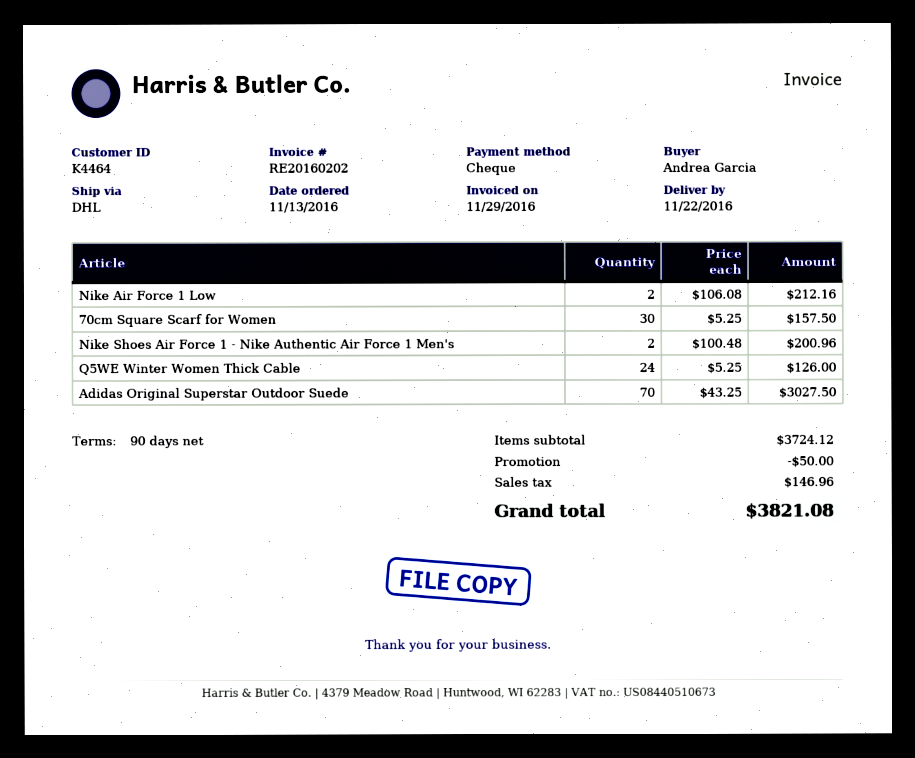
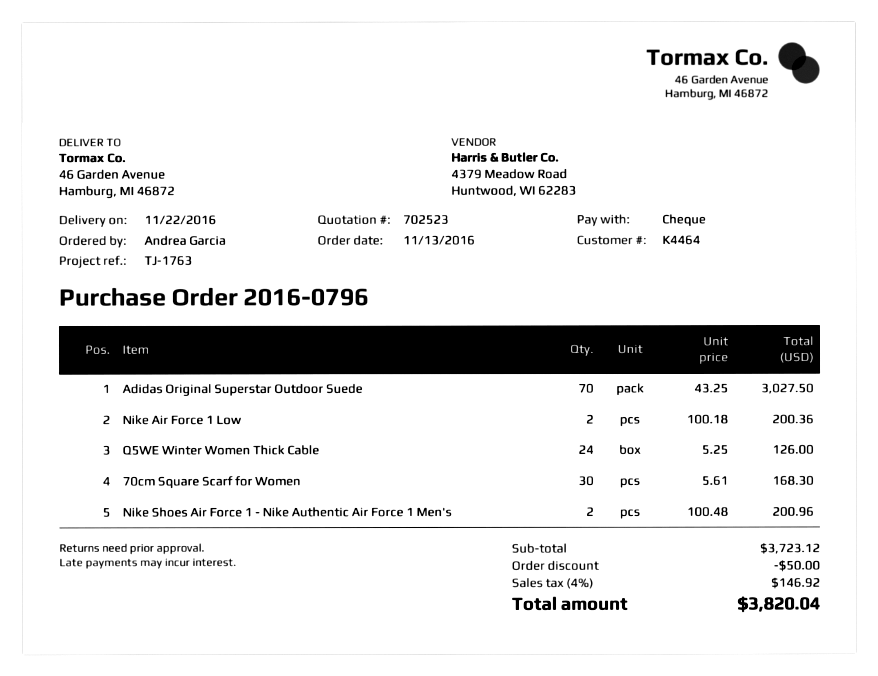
Nike Air Force 1 Low: 2 x 106.08 = 212.16 -> 2 x 100.18 = 200.36
70cm Square Scarf for Women: 30 x 5.25 = 157.50 -> 30 x 5.61 = 168.30
subtotal: 3724.12 -> 3723.12
tax: 146.96 -> 146.92
total: 3821.08 -> 3820.04

